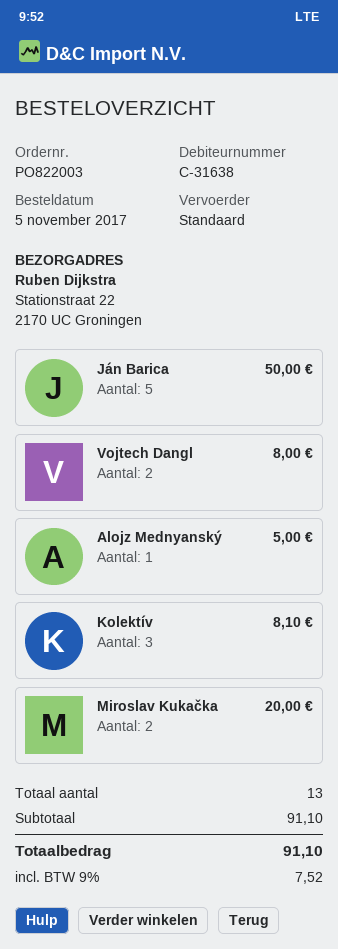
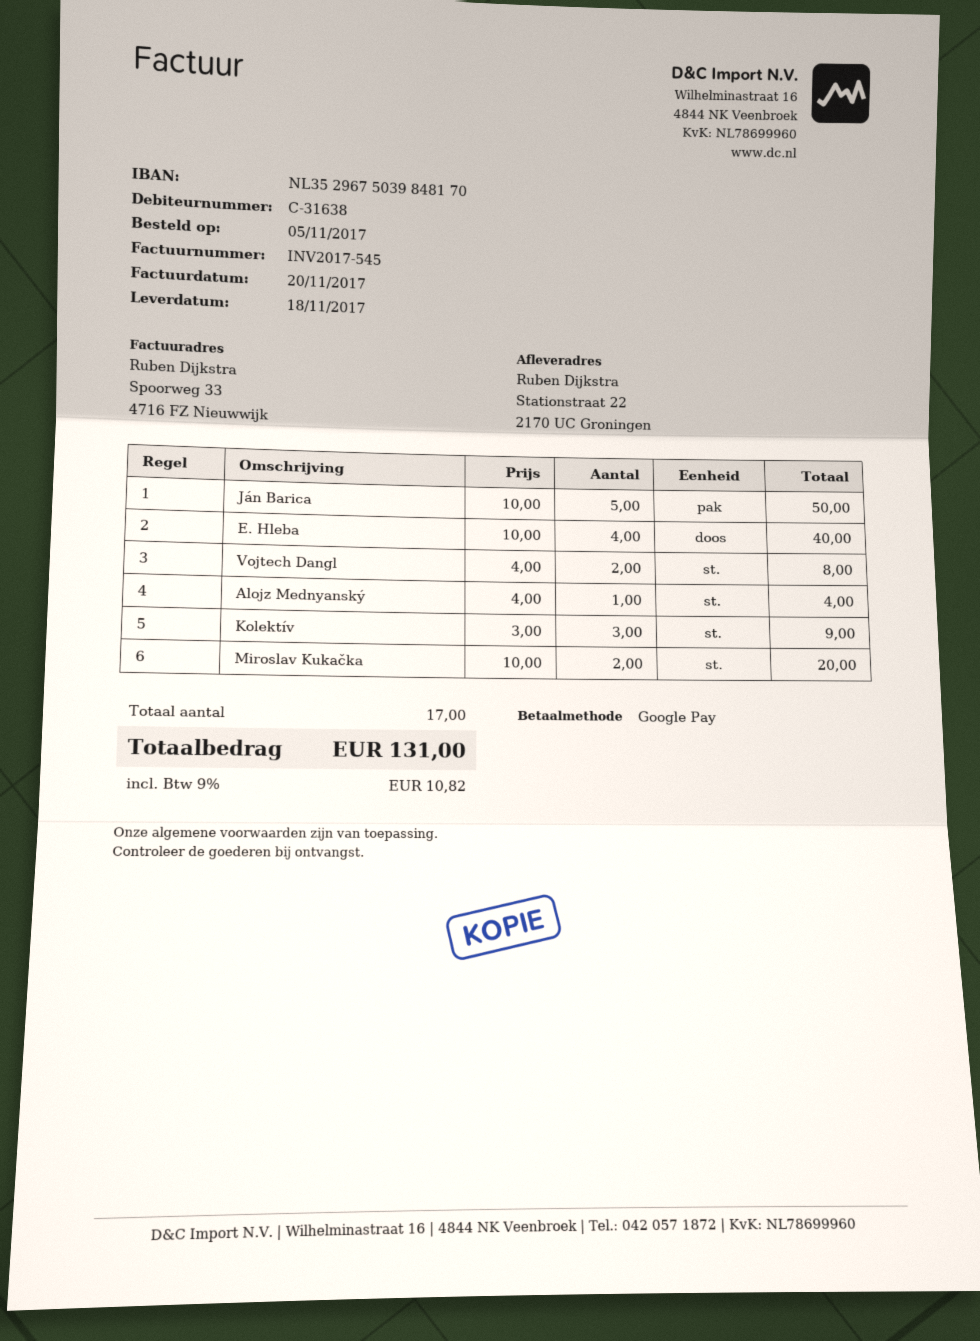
Alojz Mednyanský: 1 for 5.00 -> 1 for 4.00
Kolektív: 3 for 8.10 -> 3 for 9.00
E. Hleba: none -> 4 for 40.00
total quantity: 13 -> 17
tax: 9% = 7.52 -> 9% = 10.82
total: 91.10 -> 131.00

